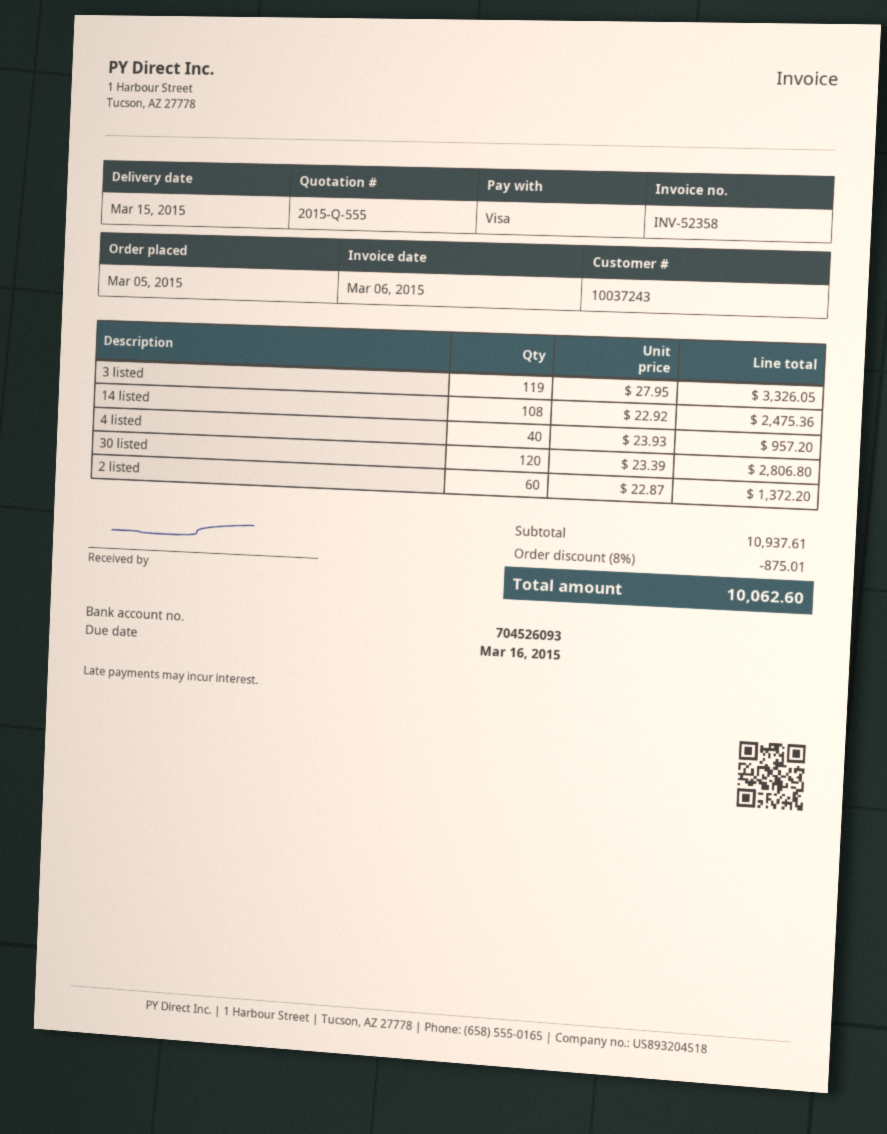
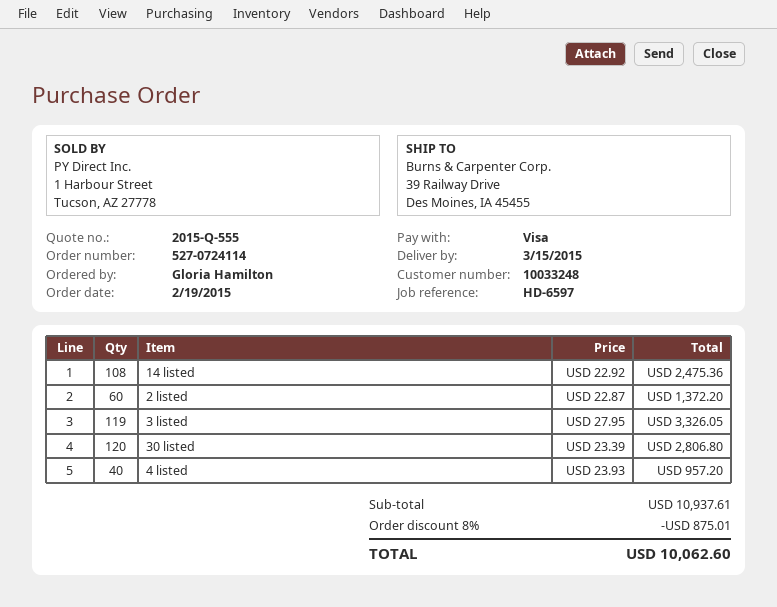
order date: 2015-03-05 -> 2015-02-19
customer number: 10037243 -> 10033248

